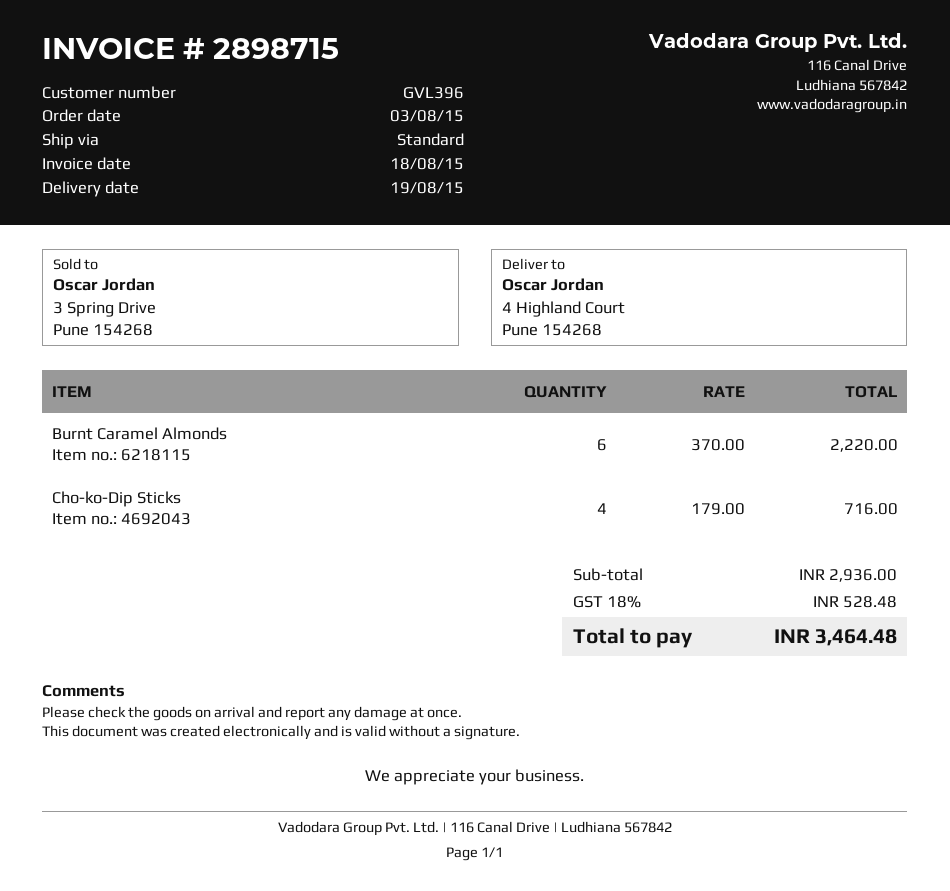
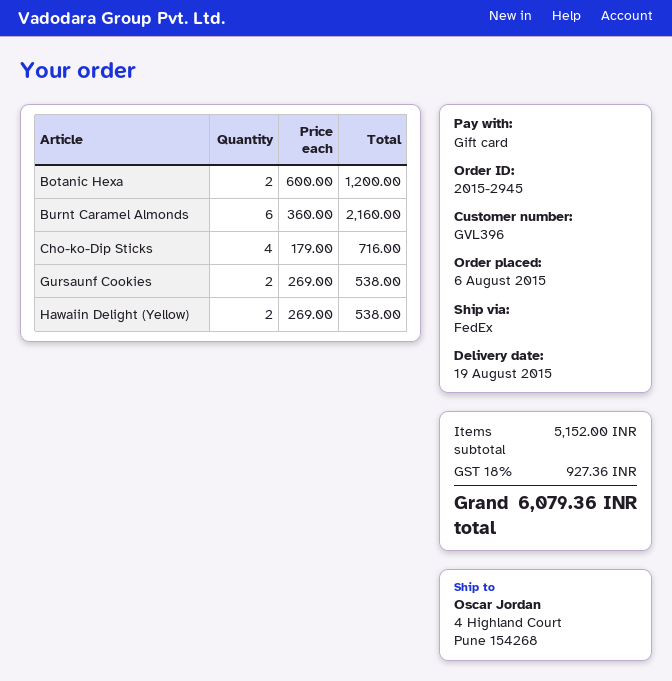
order date: 2015-08-03 -> 2015-08-06
shipping method: standard -> FedEx
Burnt Caramel Almonds: 6 x 370.00 = 2220.00 -> 6 x 360.00 = 2160.00
Botanic Hexa: none -> 2 x 600.00 = 1200.00
Gursaunf Cookies: none -> 2 x 269.00 = 538.00
Hawaiin Delight (Yellow): none -> 2 x 269.00 = 538.00
subtotal: 2936.00 -> 5152.00
tax: 18% = 528.48 -> 18% = 927.36
total: 3464.48 -> 6079.36

